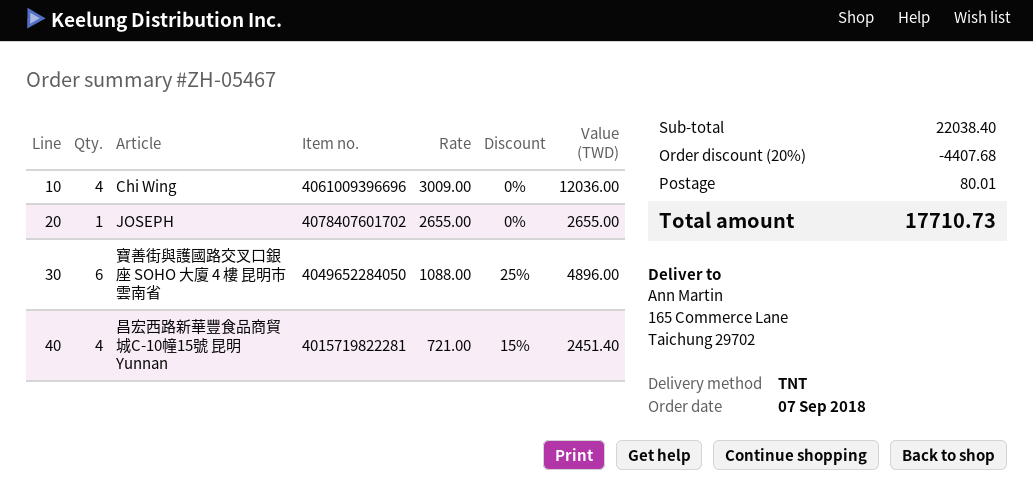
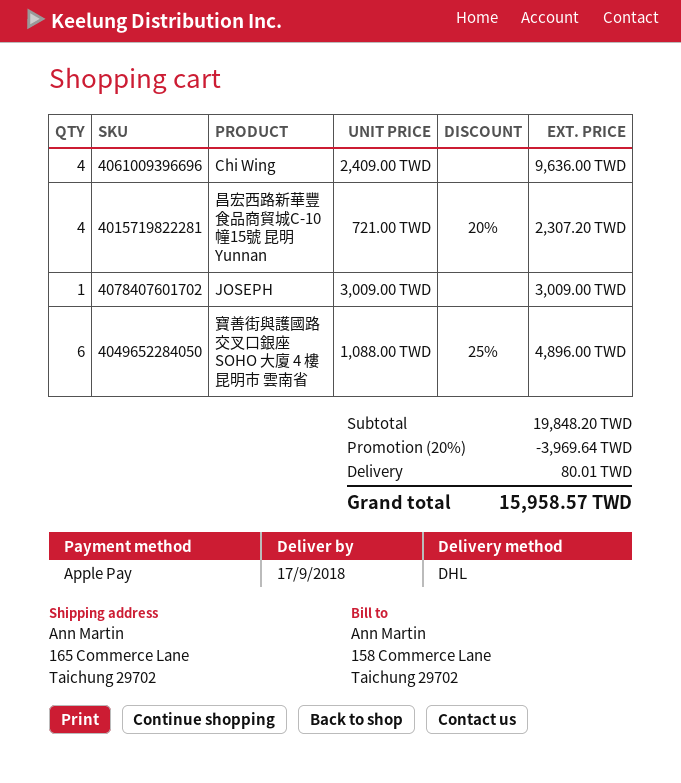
shipping method: TNT -> DHL
Chi Wing: 4 x 3009.00 = 12036.00 -> 4 x 2409.00 = 9636.00
JOSEPH: 1 x 2655.00 = 2655.00 -> 1 x 3009.00 = 3009.00
昌宏西路新華豐食品商貿城C-10幢15號 昆明 Yunnan: 4 x 721.00 - 15% = 2451.40 -> 4 x 721.00 - 20% = 2307.20
subtotal: 22038.40 -> 19848.20
discount: 20% = 4407.68 -> 20% = 3969.64
total: 17710.73 -> 15958.57

